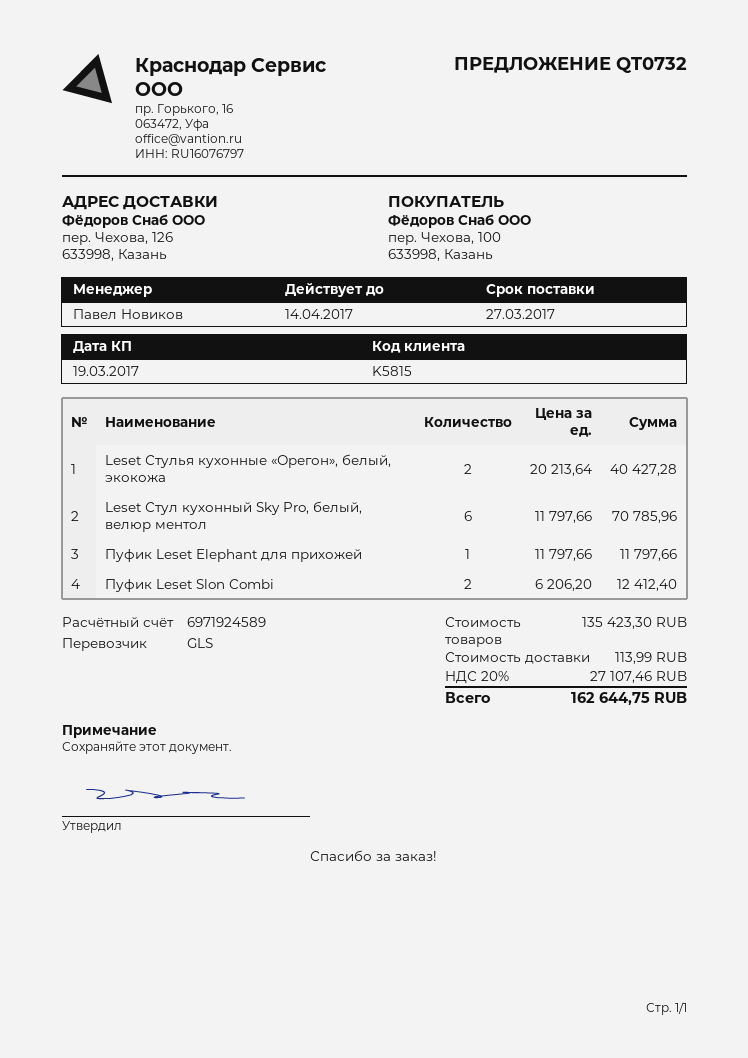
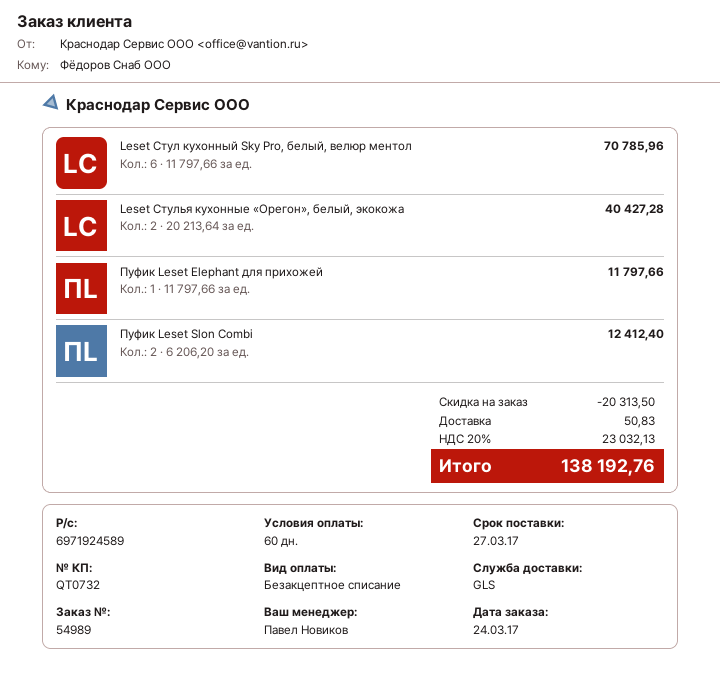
discount: none -> 20313.50
shipping: 113.99 -> 50.83
tax: 20% = 27107.46 -> 20% = 23032.13
total: 162644.75 -> 138192.76

